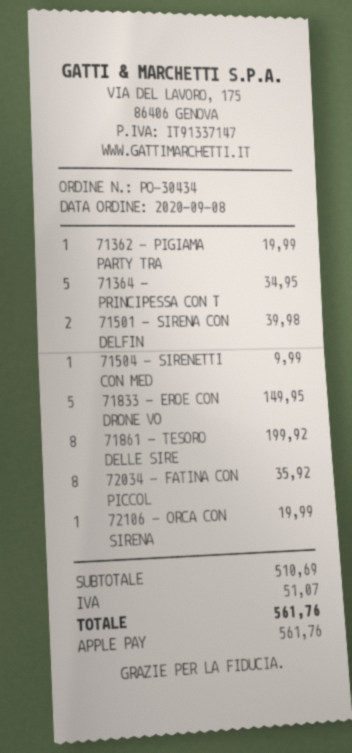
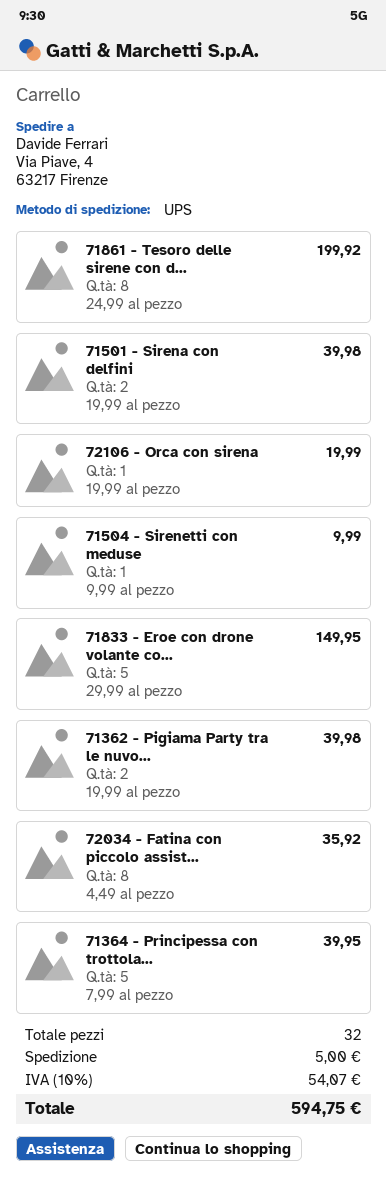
71362 - PIGIAMA PARTY TRA: 1 for 19.99 -> 2 for 39.98
71364 - PRINCIPESSA CON T: 5 for 34.95 -> 5 for 39.95
shipping: none -> 5.00
tax: 51.07 -> 54.07
total: 561.76 -> 594.75

